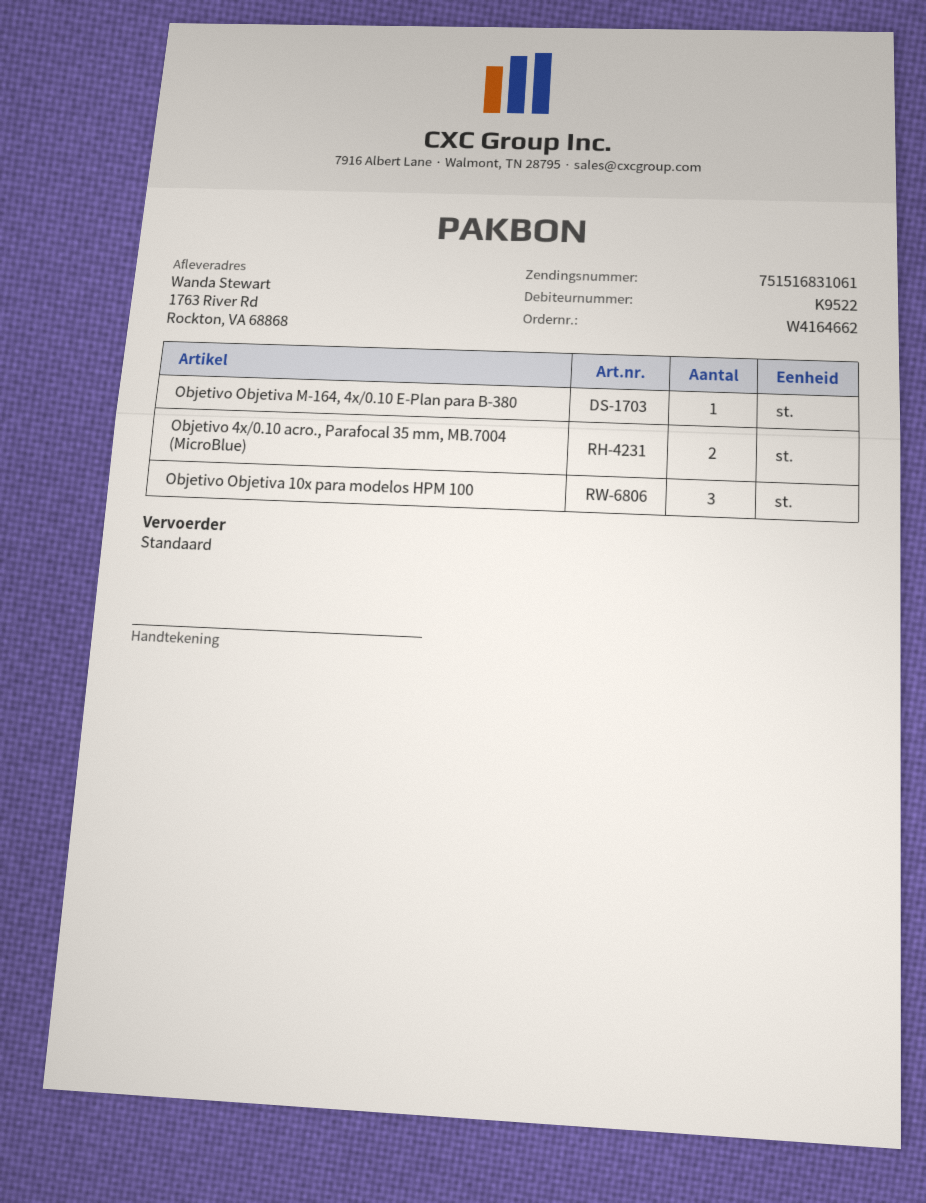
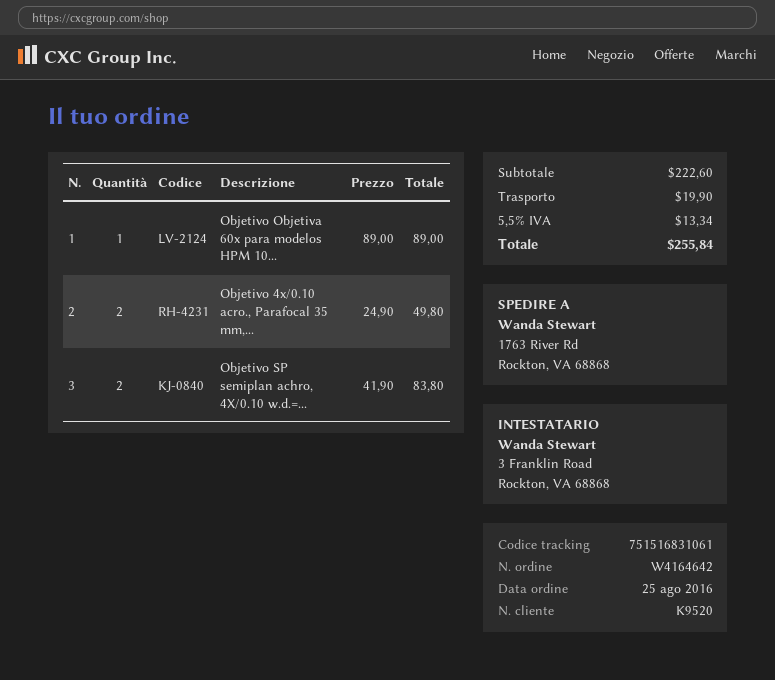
order number: W4164662 -> W4164642
customer number: K9522 -> K9520
Objetivo Objetiva M-164, 4x/0.10 E-Plan para B-380: 1 -> none
Objetivo Objetiva 10x para modelos HPM 100: 3 -> none
Objetivo Objetiva 60x para modelos HPM 10...: none -> 1
Objetivo SP semiplan achro, 4X/0.10 w.d.=...: none -> 2

